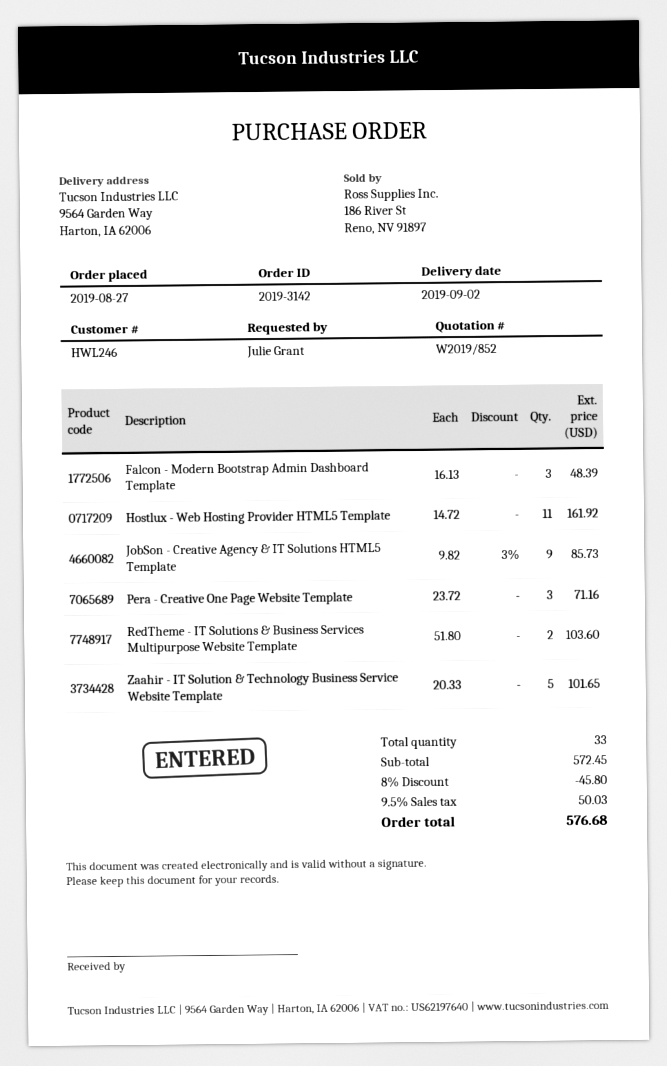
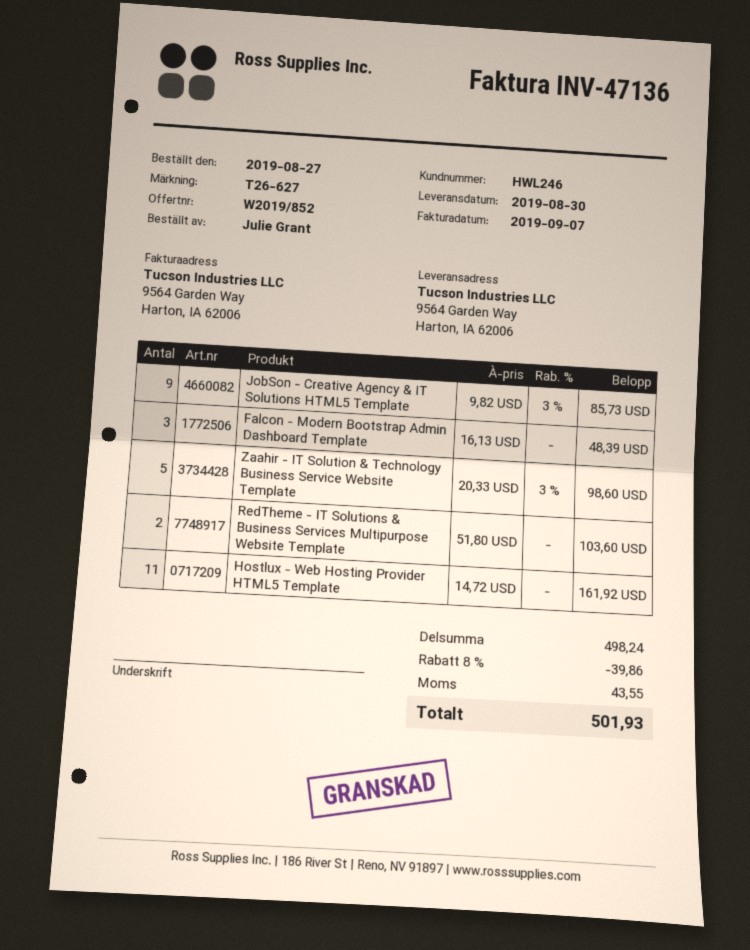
delivery date: 2019-09-02 -> 2019-08-30
Pera - Creative One Page Website Template: 3 x 23.72 = 71.16 -> none
Zaahir - IT Solution & Technology Business Service Website Template: 5 x 20.33 = 101.65 -> 5 x 20.33 - 3% = 98.60
subtotal: 572.45 -> 498.24
discount: 8% = 45.80 -> 8% = 39.86
tax: 50.03 -> 43.55
total: 576.68 -> 501.93

